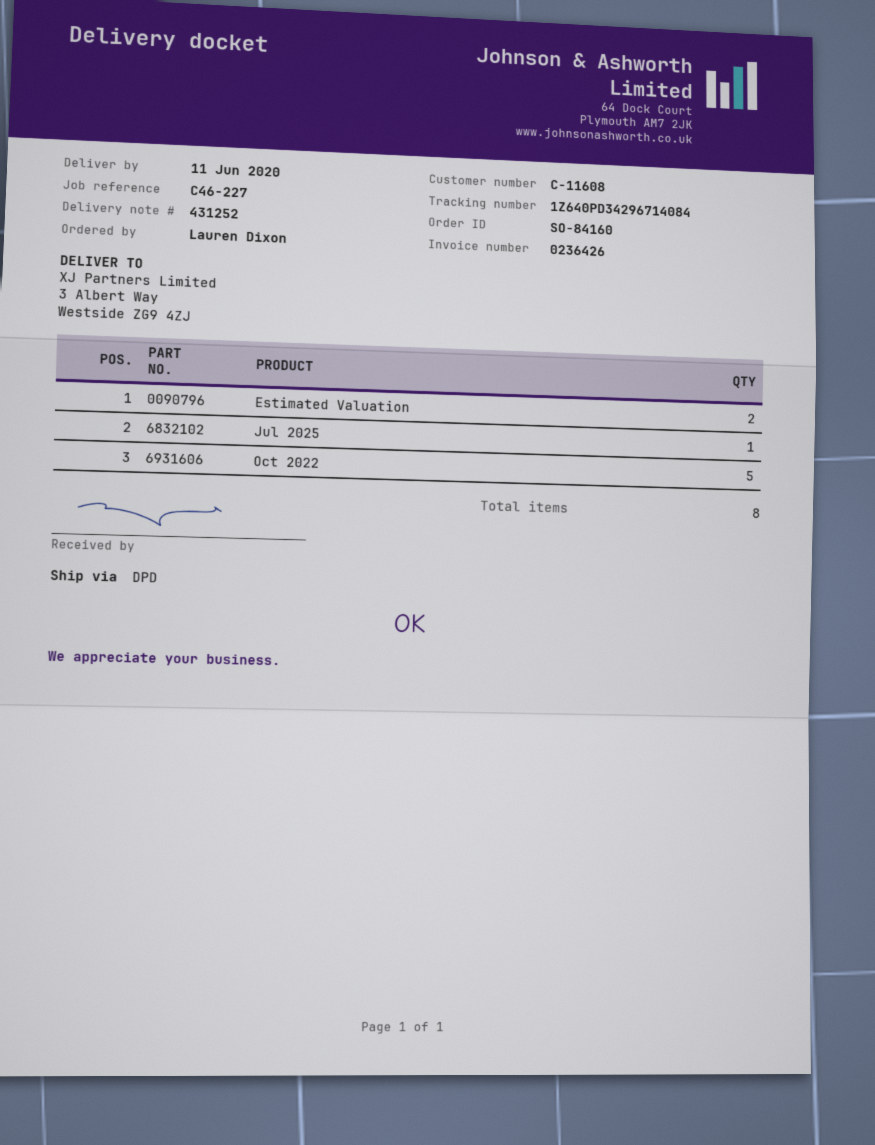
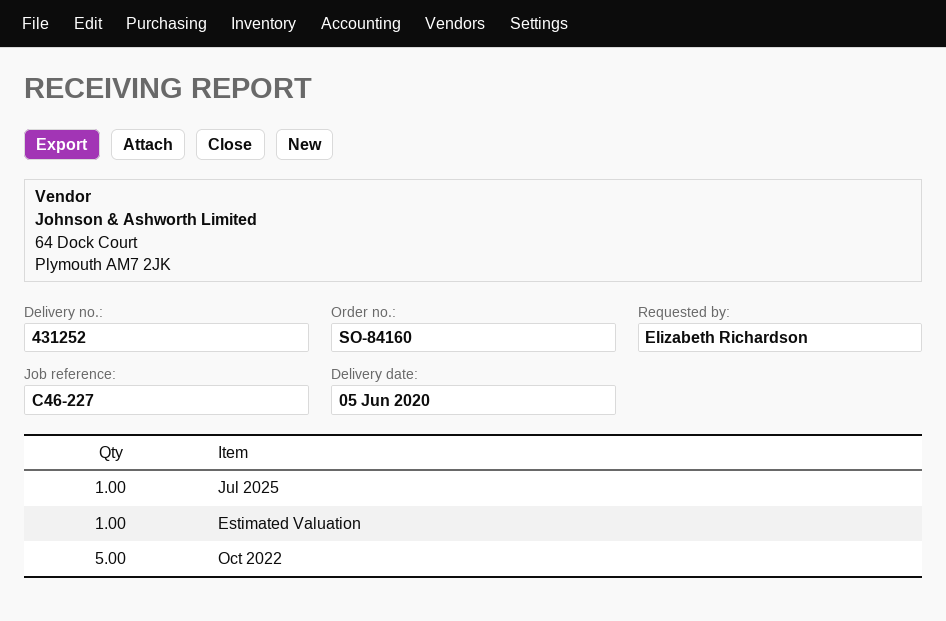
delivery date: 2020-06-11 -> 2020-06-05
ordered by: Lauren Dixon -> Elizabeth Richardson
Estimated Valuation: 2 -> 1

